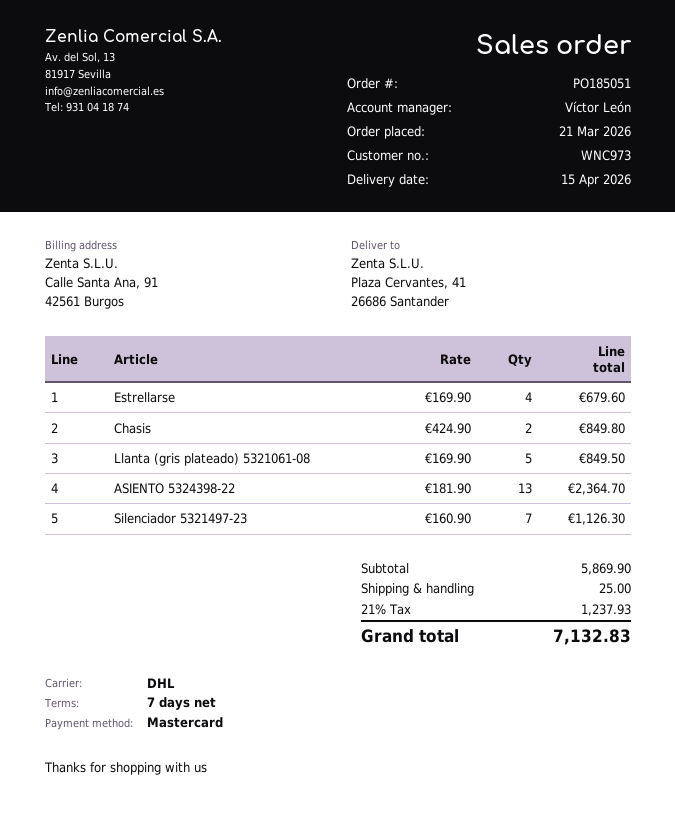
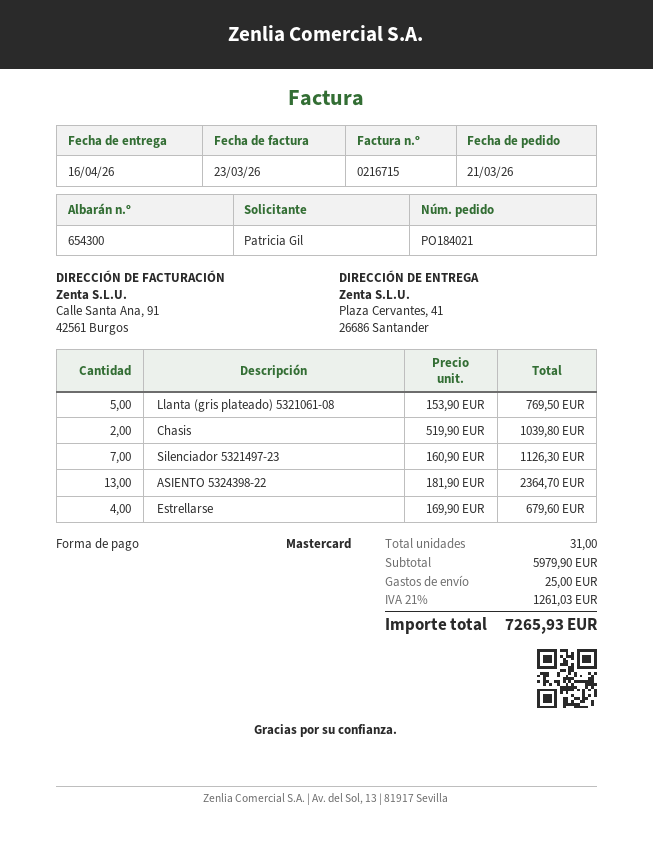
order number: PO185051 -> PO184021
delivery date: 2026-04-15 -> 2026-04-16
Chasis: 2 x 424.90 = 849.80 -> 2 x 519.90 = 1039.80
Llanta (gris plateado) 5321061-08: 5 x 169.90 = 849.50 -> 5 x 153.90 = 769.50
subtotal: 5869.90 -> 5979.90
tax: 21% = 1237.93 -> 21% = 1261.03
total: 7132.83 -> 7265.93

